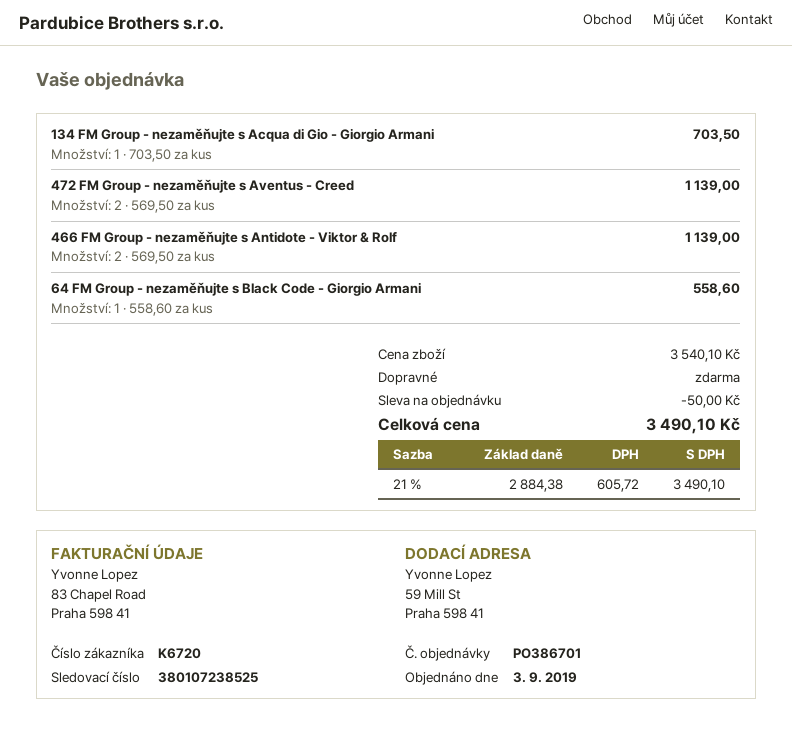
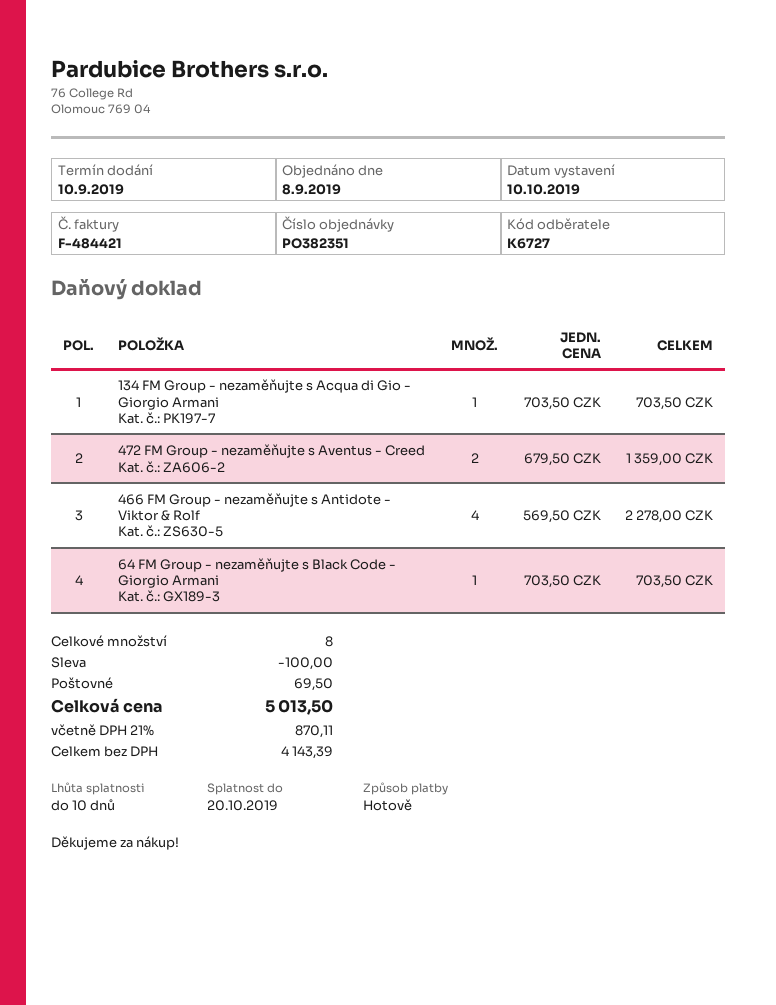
order number: PO386701 -> PO382351
order date: 2019-09-03 -> 2019-09-08
customer number: K6720 -> K6727
472 FM Group - nezaměňujte s Aventus - Creed: 2 x 569.50 = 1139.00 -> 2 x 679.50 = 1359.00
466 FM Group - nezaměňujte s Antidote - Viktor & Rolf: 2 x 569.50 = 1139.00 -> 4 x 569.50 = 2278.00
64 FM Group - nezaměňujte s Black Code - Giorgio Armani: 1 x 558.60 = 558.60 -> 1 x 703.50 = 703.50
discount: 50.00 -> 100.00
shipping: 0.00 -> 69.50
net: 2884.38 -> 4143.39
tax: 21% = 605.72 -> 21% = 870.11
total: 3490.10 -> 5013.50

